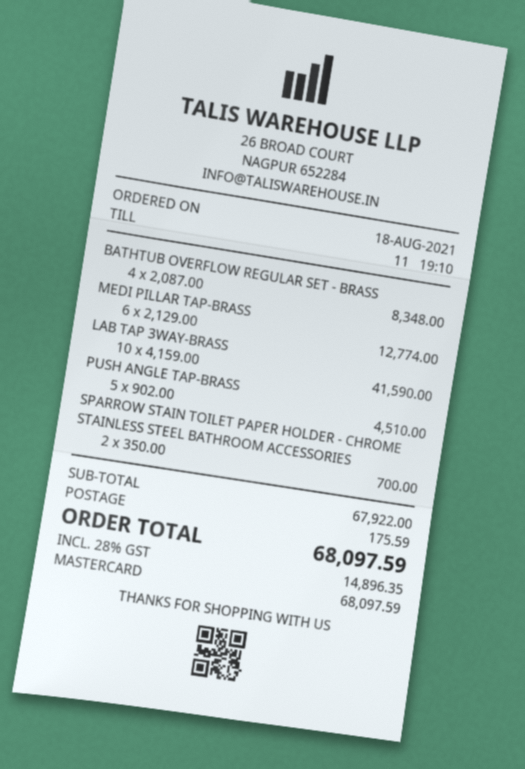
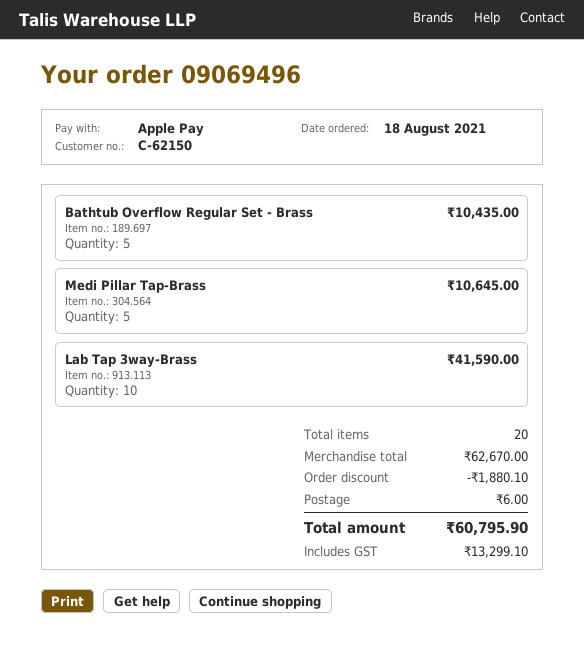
payment method: Mastercard -> Apple Pay
BATHTUB OVERFLOW REGULAR SET - BRASS: 4 for 8348.00 -> 5 for 10435.00
MEDI PILLAR TAP-BRASS: 6 for 12774.00 -> 5 for 10645.00
PUSH ANGLE TAP-BRASS: 5 for 4510.00 -> none
SPARROW STAIN TOILET PAPER HOLDER - CHROME STAINLESS STEEL BATHROOM ACCESSORIES: 2 for 700.00 -> none
subtotal: 67922.00 -> 62670.00
discount: none -> 1880.10
shipping: 175.59 -> 6.00
tax: 14896.35 -> 13299.10
total: 68097.59 -> 60795.90

